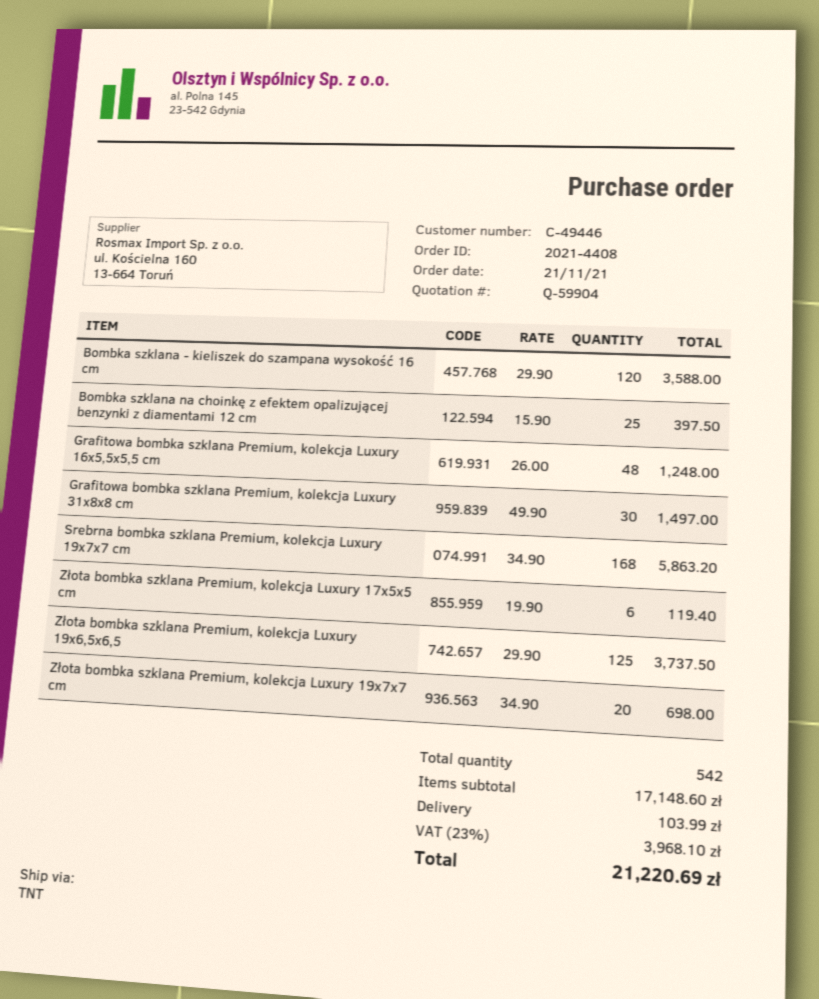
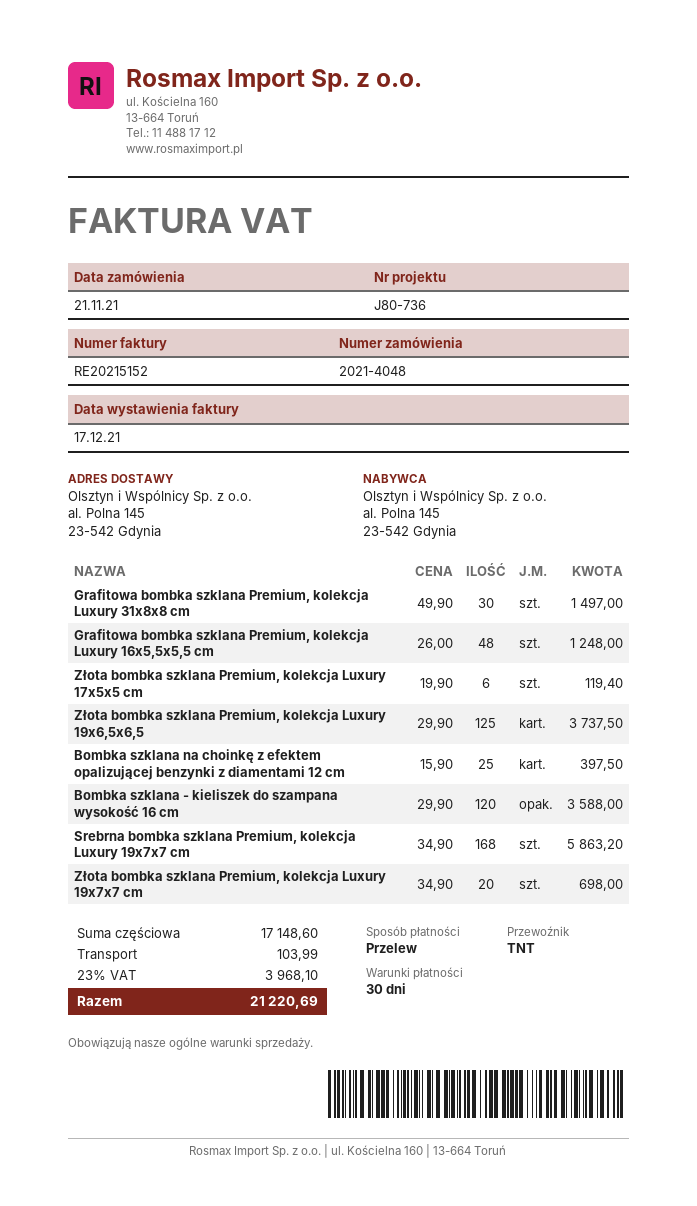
order number: 2021-4408 -> 2021-4048

